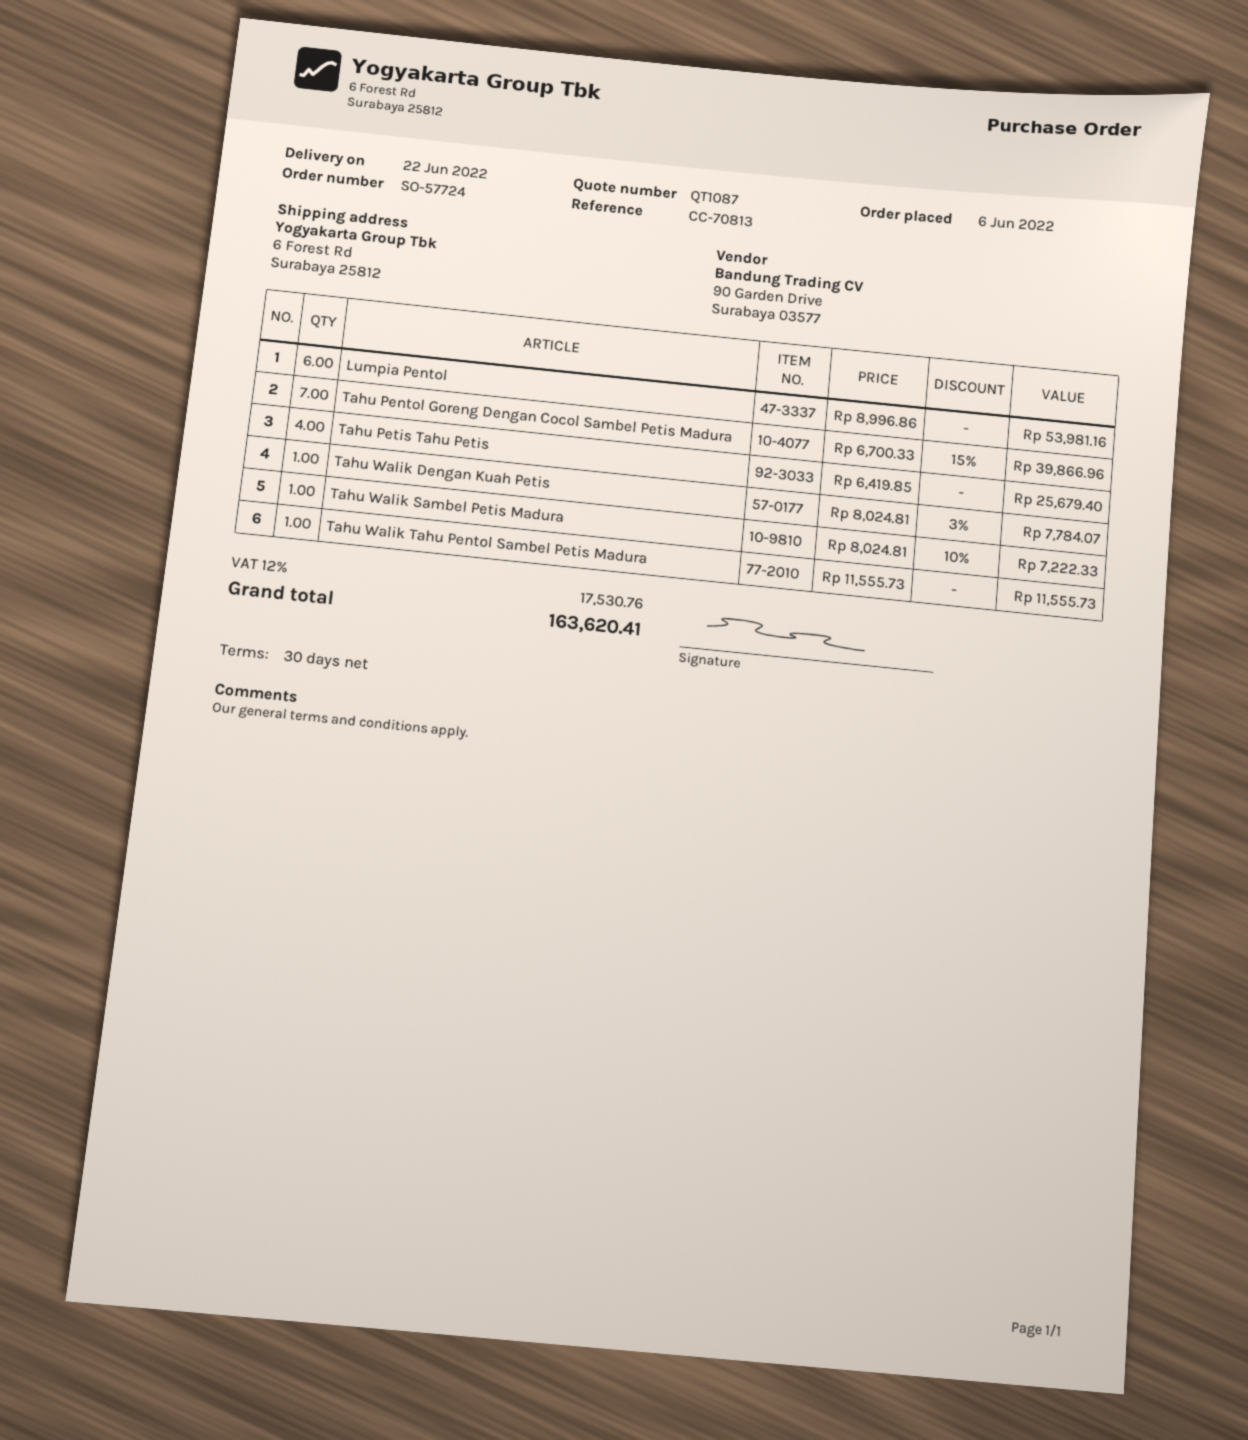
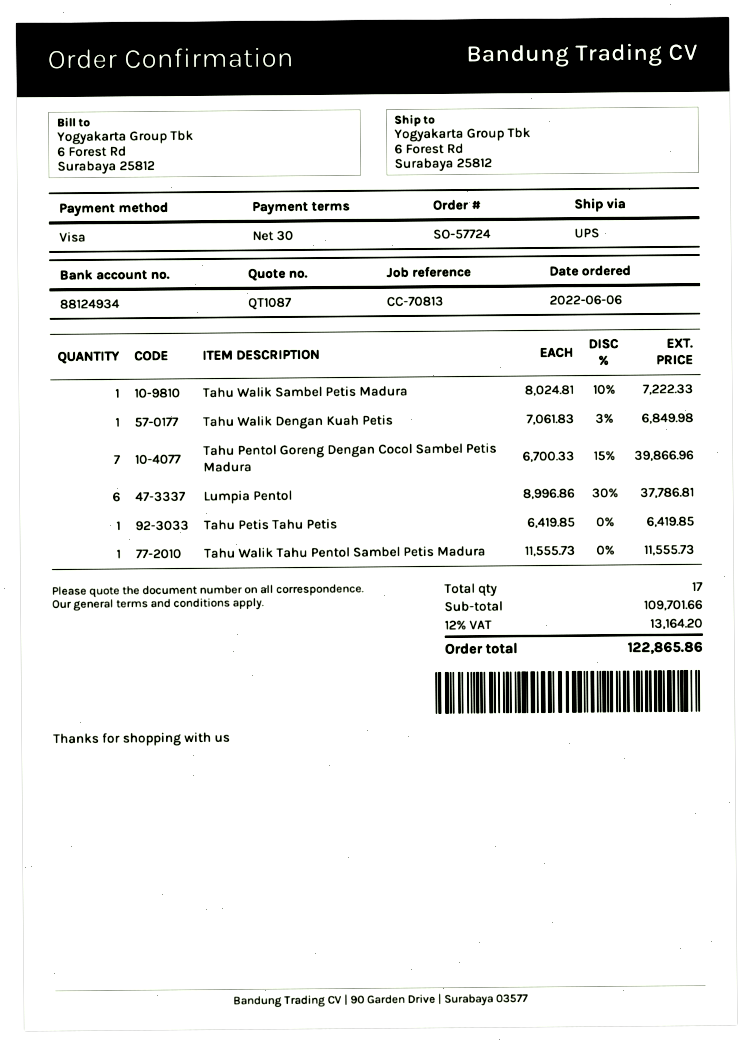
Lumpia Pentol: 6 x 8996.86 = 53981.16 -> 6 x 8996.86 - 30% = 37786.81
Tahu Petis Tahu Petis: 4 x 6419.85 = 25679.40 -> 1 x 6419.85 = 6419.85
Tahu Walik Dengan Kuah Petis: 1 x 8024.81 - 3% = 7784.07 -> 1 x 7061.83 - 3% = 6849.98
tax: 12% = 17530.76 -> 12% = 13164.20
total: 163620.41 -> 122865.86

